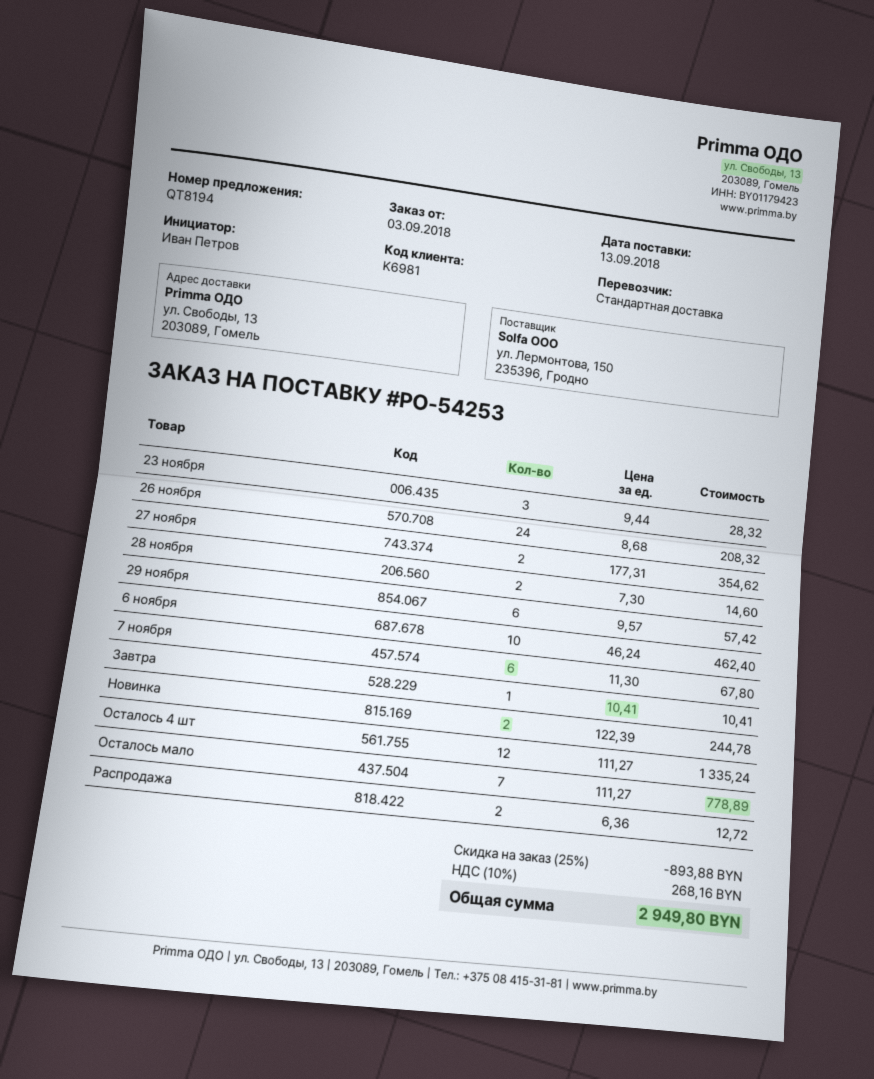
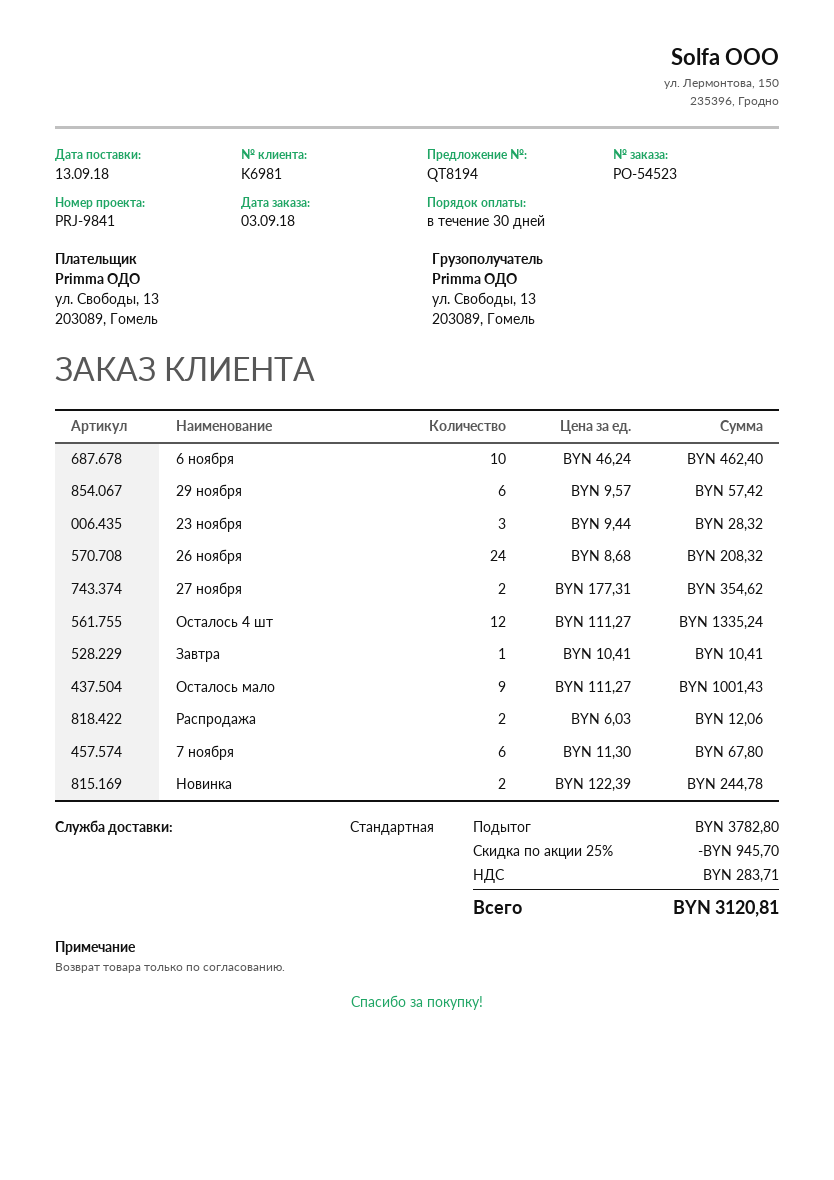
order number: PO-54253 -> PO-54523
28 ноября: 2 x 7.30 = 14.60 -> none
Осталось мало: 7 x 111.27 = 778.89 -> 9 x 111.27 = 1001.43
Распродажа: 2 x 6.36 = 12.72 -> 2 x 6.03 = 12.06
discount: 25% = 893.88 -> 25% = 945.70
tax: 268.16 -> 283.71
total: 2949.80 -> 3120.81

